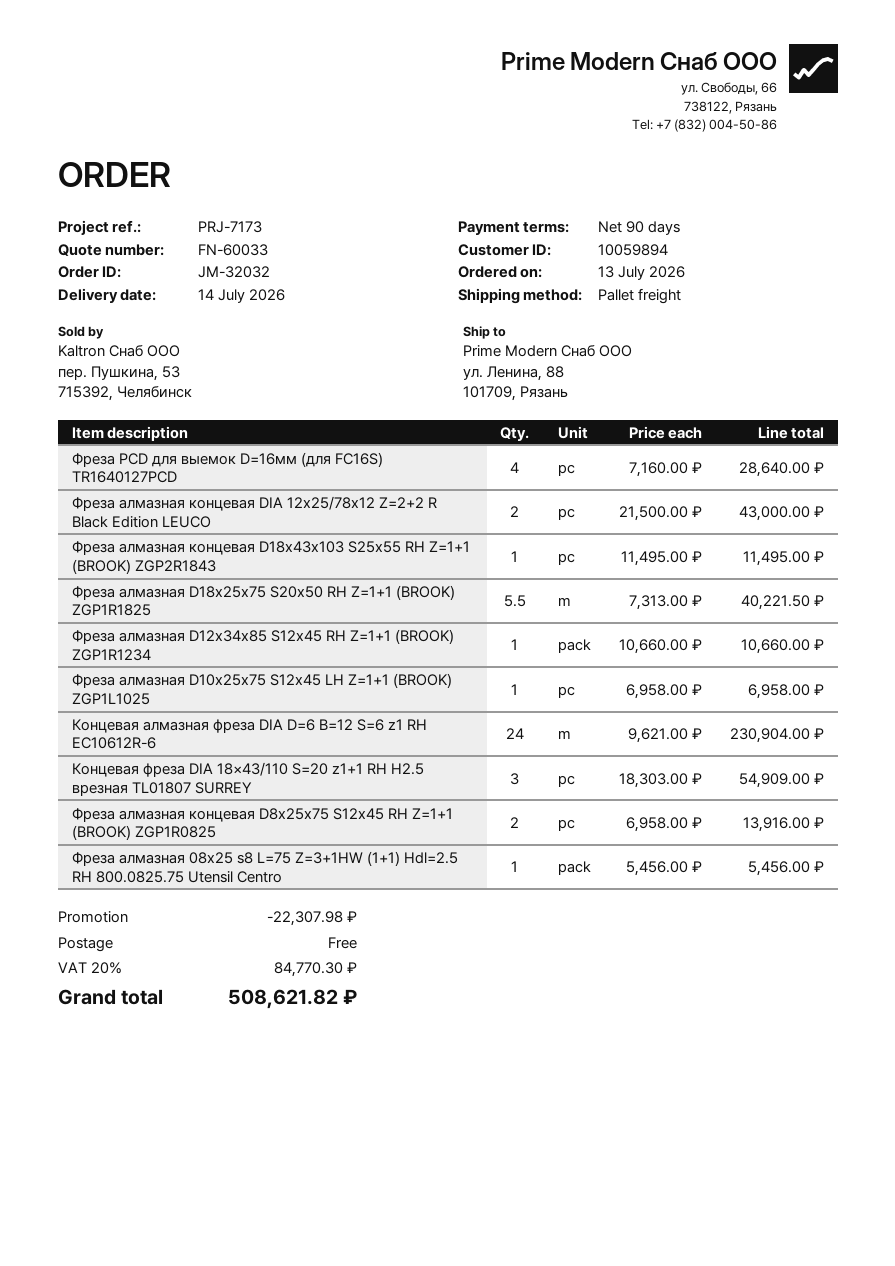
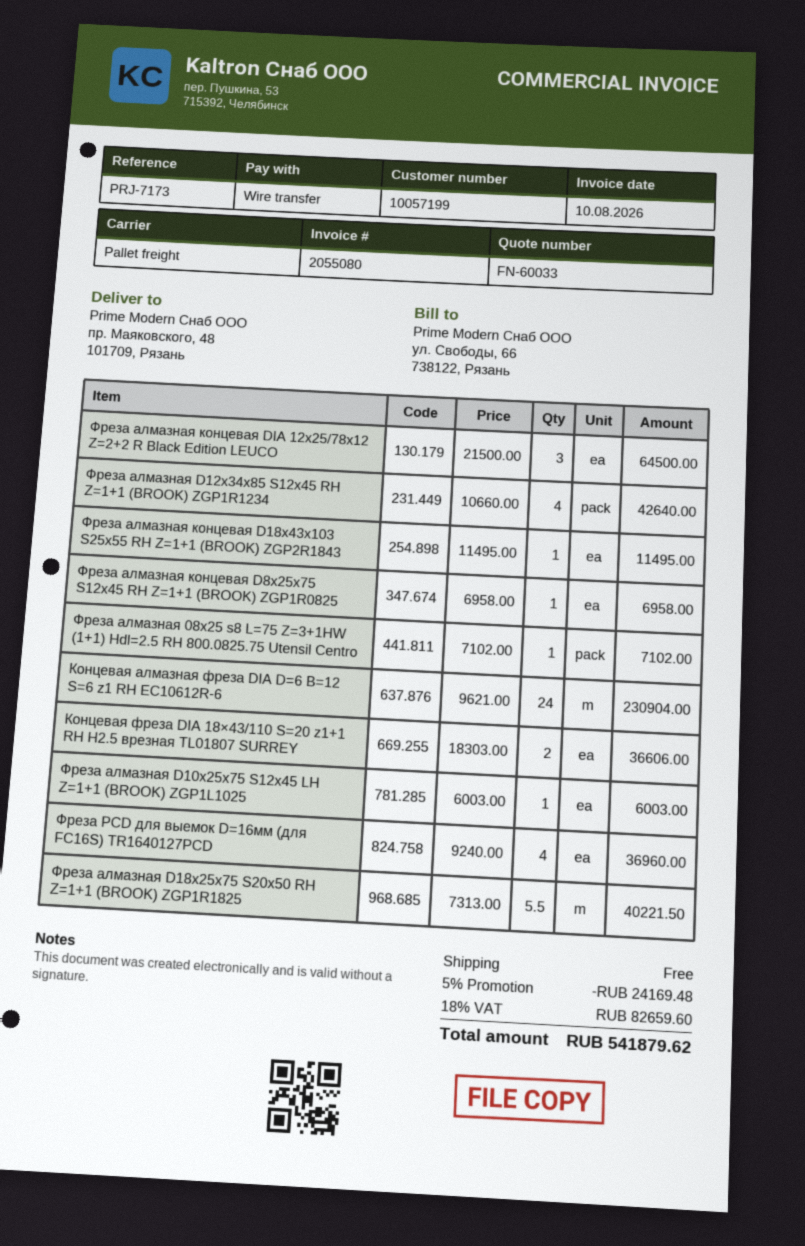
customer number: 10059894 -> 10057199
ship to: ул. Ленина, 88, 101709, Рязань -> пр. Маяковского, 48, 101709, Рязань
Фреза PCD для выемок D=16мм (для FC16S) TR1640127PCD: 4 x 7160.00 = 28640.00 -> 4 x 9240.00 = 36960.00
Фреза алмазная концевая DIA 12х25/78х12 Z=2+2 R Black Edition LEUCO: 2 x 21500.00 = 43000.00 -> 3 x 21500.00 = 64500.00
Фреза алмазная D12х34х85 S12х45 RH Z=1+1 (BROOK) ZGP1R1234: 1 x 10660.00 = 10660.00 -> 4 x 10660.00 = 42640.00
Фреза алмазная D10x25x75 S12х45 LH Z=1+1 (BROOK) ZGP1L1025: 1 x 6958.00 = 6958.00 -> 1 x 6003.00 = 6003.00
Концевая фреза DIA 18×43/110 S=20 z1+1 RH H2.5 врезная TL01807 SURREY: 3 x 18303.00 = 54909.00 -> 2 x 18303.00 = 36606.00
Фреза алмазная концевая D8x25x75 S12х45 RH Z=1+1 (BROOK) ZGP1R0825: 2 x 6958.00 = 13916.00 -> 1 x 6958.00 = 6958.00
Фреза алмазная 08х25 s8 L=75 Z=3+1HW (1+1) Hdl=2.5 RH 800.0825.75 Utensil Centro: 1 x 5456.00 = 5456.00 -> 1 x 7102.00 = 7102.00
discount: 22307.98 -> 24169.48
tax: 20% = 84770.30 -> 18% = 82659.60
total: 508621.82 -> 541879.62

